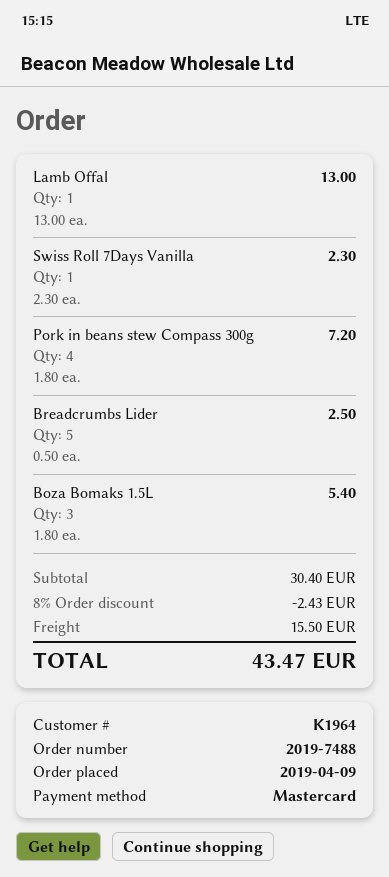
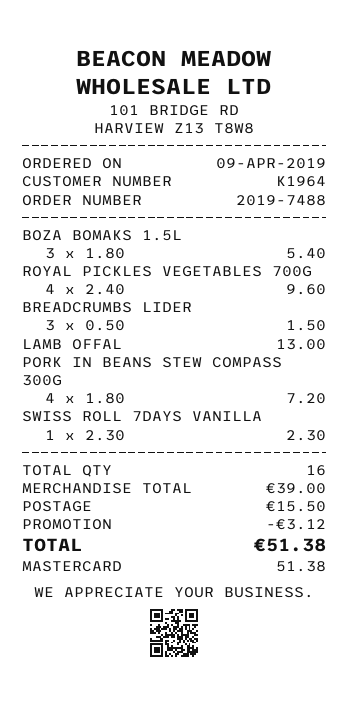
Breadcrumbs Lider: 5 x 0.50 = 2.50 -> 3 x 0.50 = 1.50
ROYAL PICKLES VEGETABLES 700G: none -> 4 x 2.40 = 9.60
subtotal: 30.40 -> 39.00
discount: 2.43 -> 3.12
total: 43.47 -> 51.38

